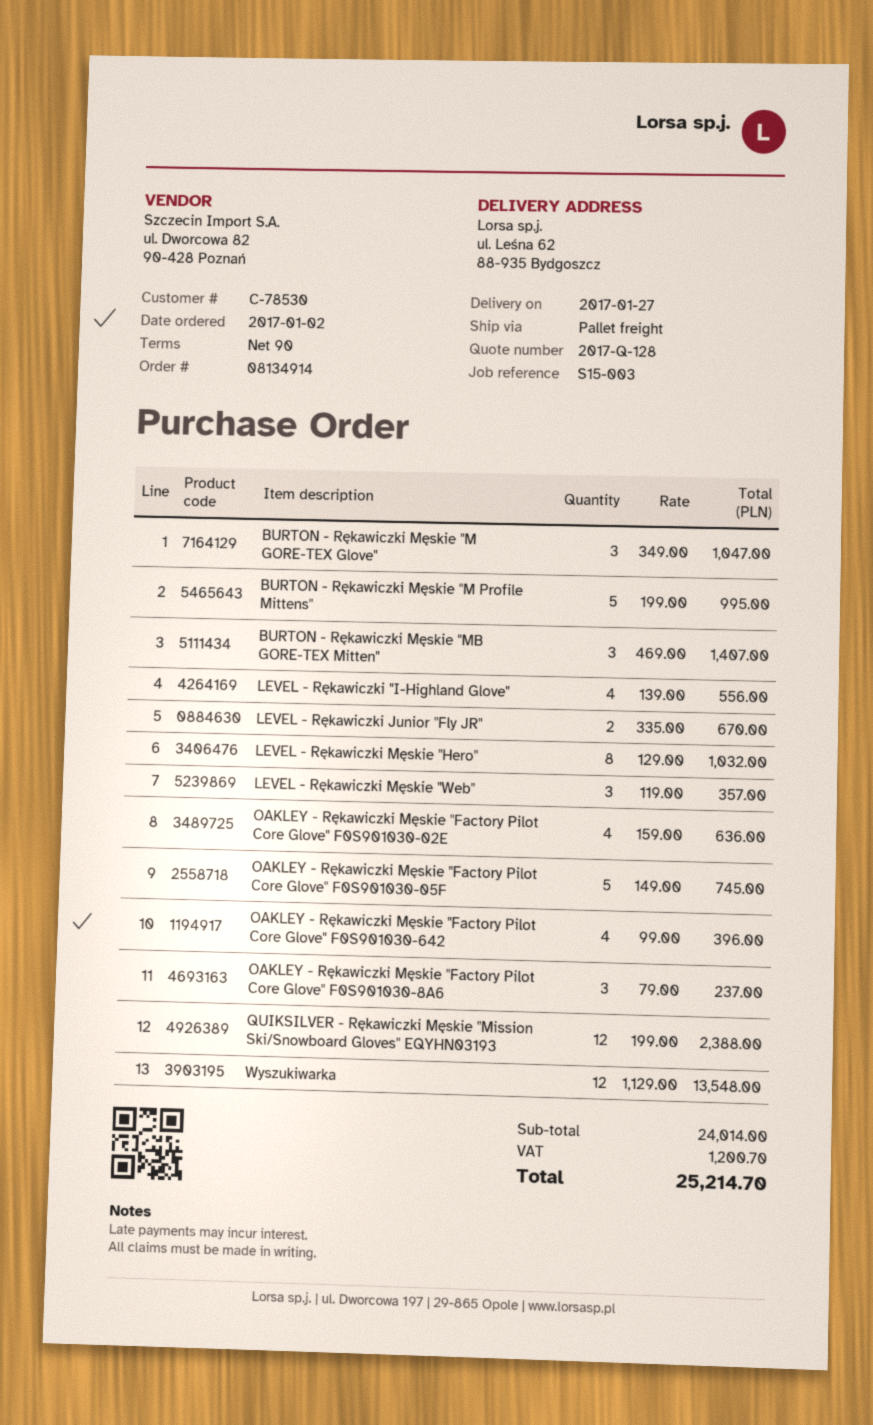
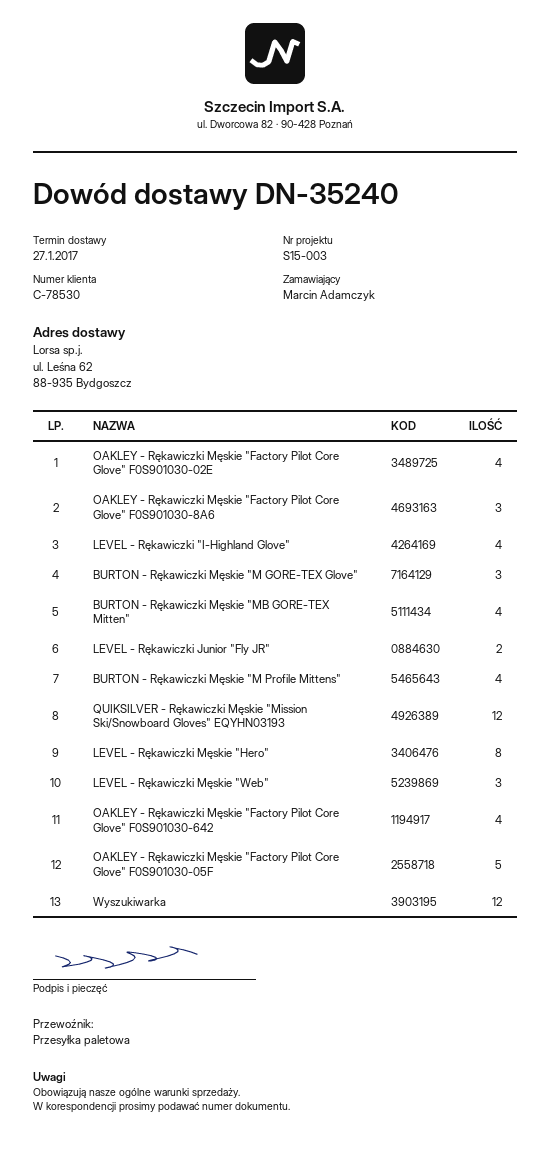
BURTON - Rękawiczki Męskie "M Profile Mittens": 5 -> 4
BURTON - Rękawiczki Męskie "MB GORE-TEX Mitten": 3 -> 4

